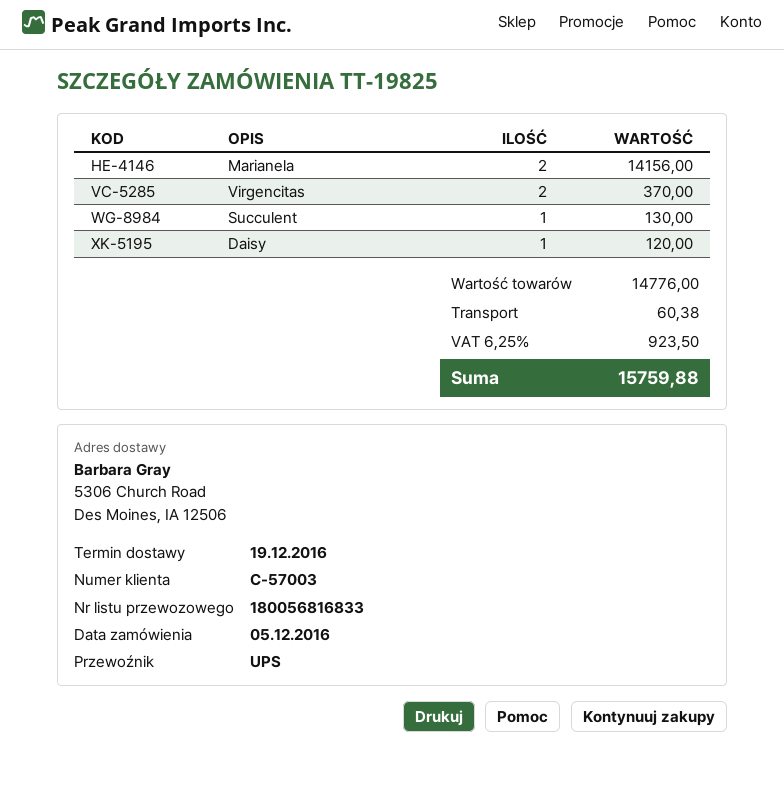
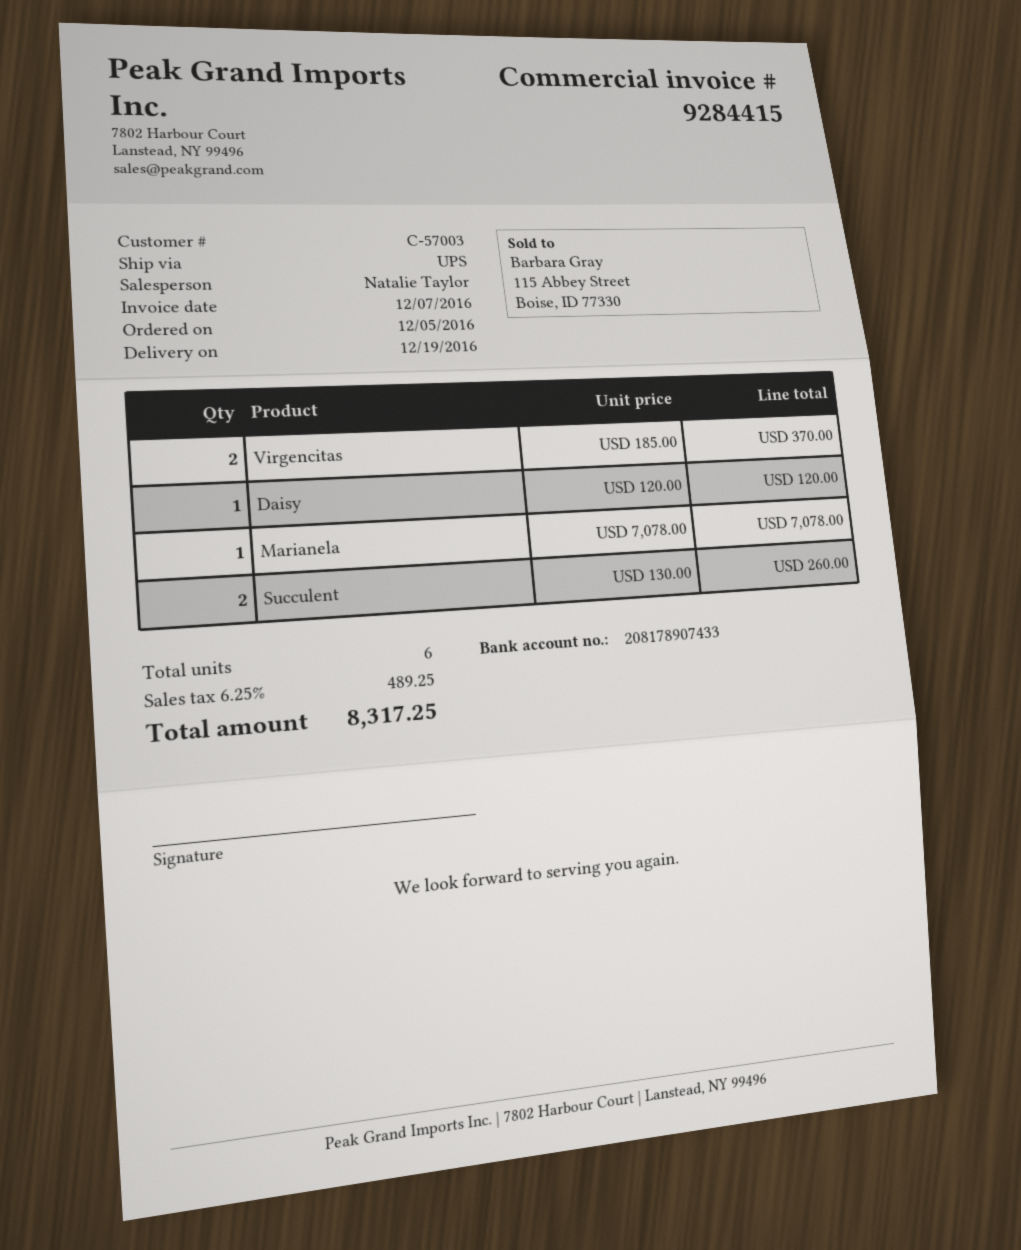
Marianela: 2 for 14156.00 -> 1 for 7078.00
Succulent: 1 for 130.00 -> 2 for 260.00
shipping: 60.38 -> none
tax: 6.25% = 923.50 -> 6.25% = 489.25
total: 15759.88 -> 8317.25

